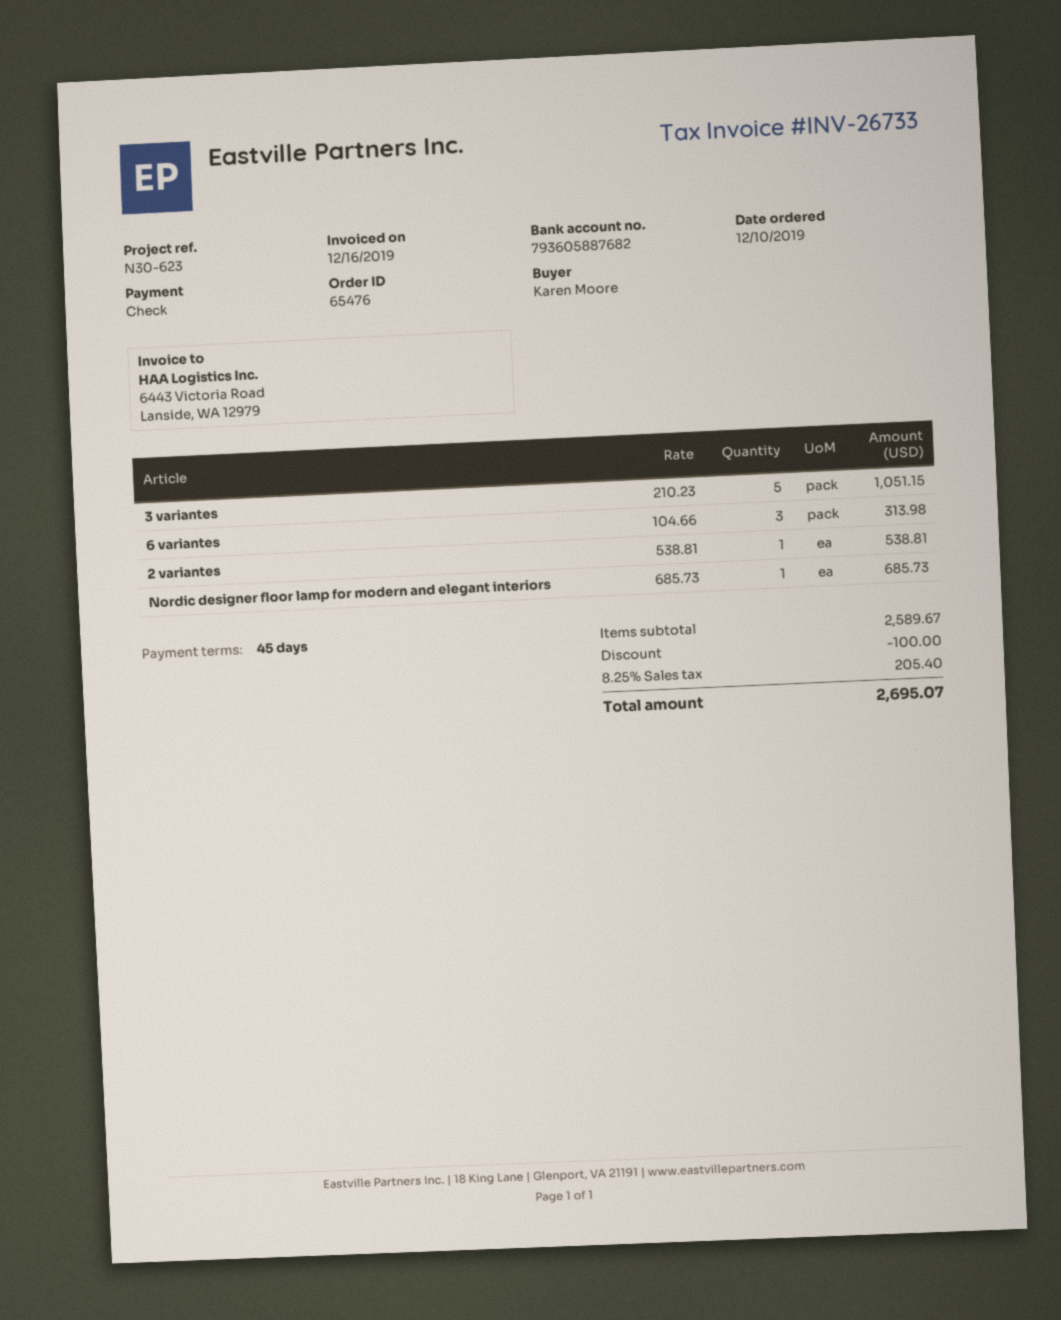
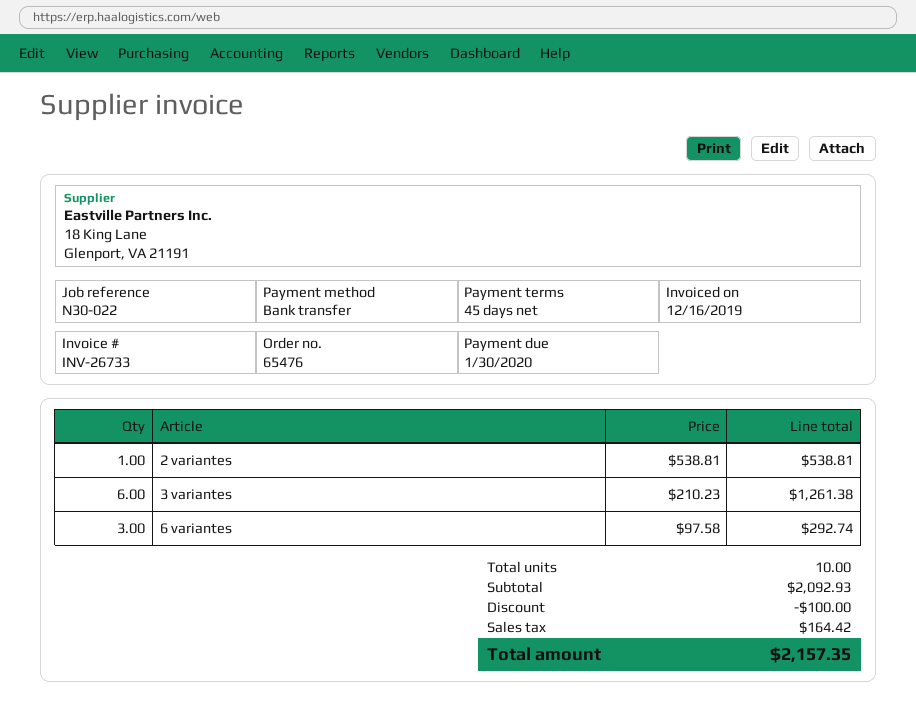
reference: N30-623 -> N30-022
payment method: cheque -> bank transfer
3 variantes: 5 x 210.23 = 1051.15 -> 6 x 210.23 = 1261.38
6 variantes: 3 x 104.66 = 313.98 -> 3 x 97.58 = 292.74
Nordic designer floor lamp for modern and elegant interiors: 1 x 685.73 = 685.73 -> none
subtotal: 2589.67 -> 2092.93
tax: 205.40 -> 164.42
total: 2695.07 -> 2157.35

